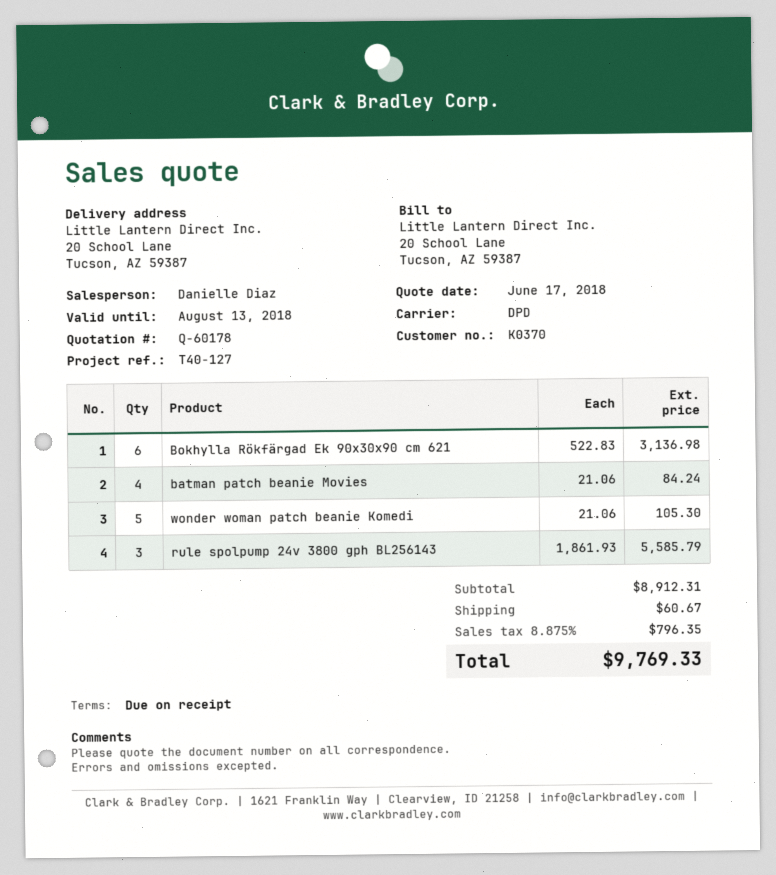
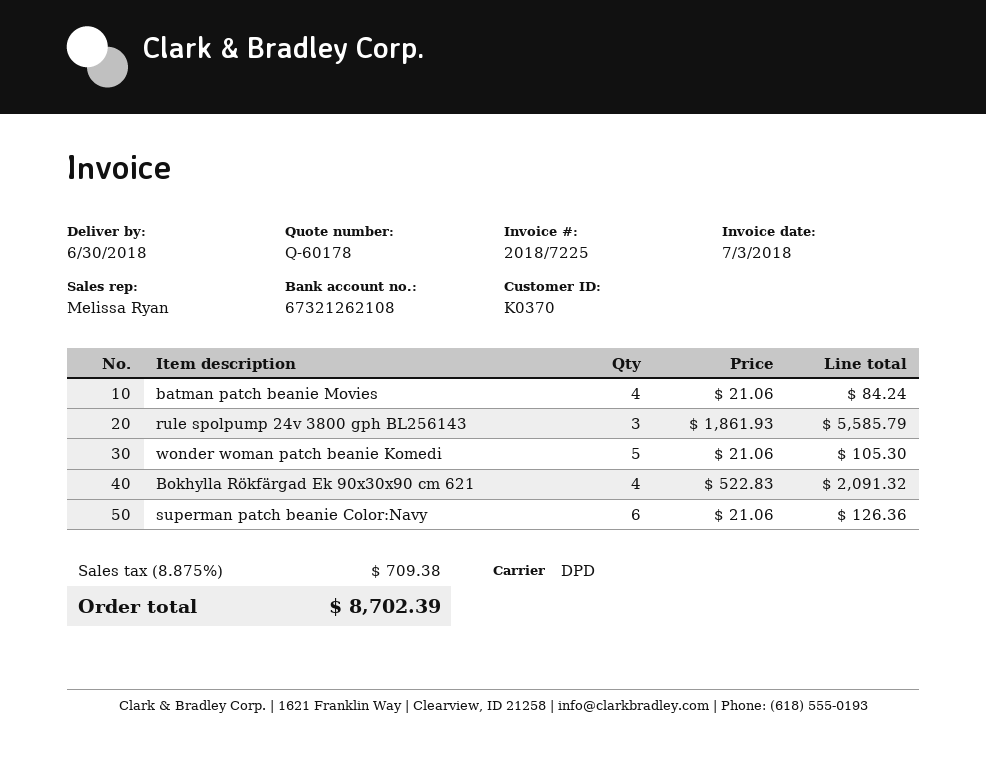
sales rep: Danielle Diaz -> Melissa Ryan
Bokhylla Rökfärgad Ek 90x30x90 cm 621: 6 x 522.83 = 3136.98 -> 4 x 522.83 = 2091.32
superman patch beanie Color:Navy: none -> 6 x 21.06 = 126.36
shipping: 60.67 -> none
tax: 8.875% = 796.35 -> 8.875% = 709.38
total: 9769.33 -> 8702.39

